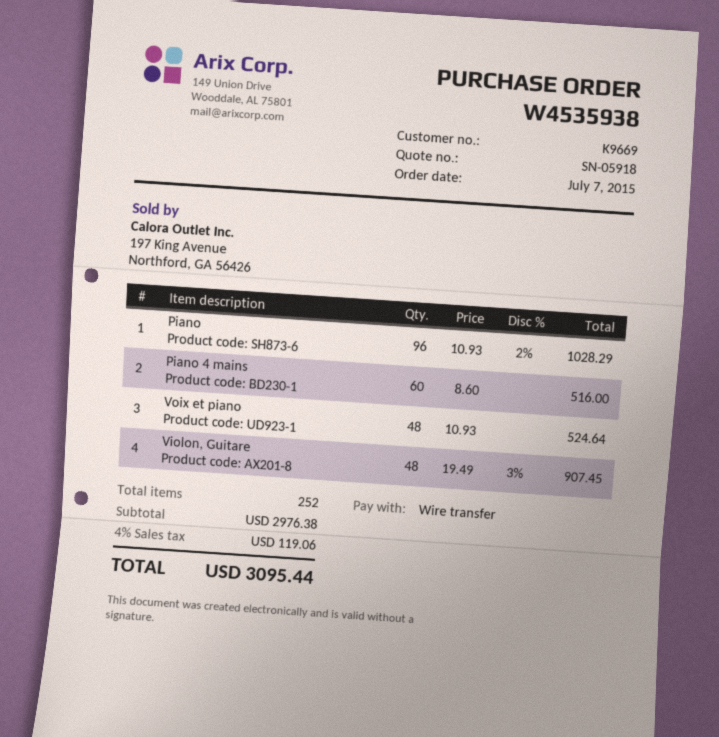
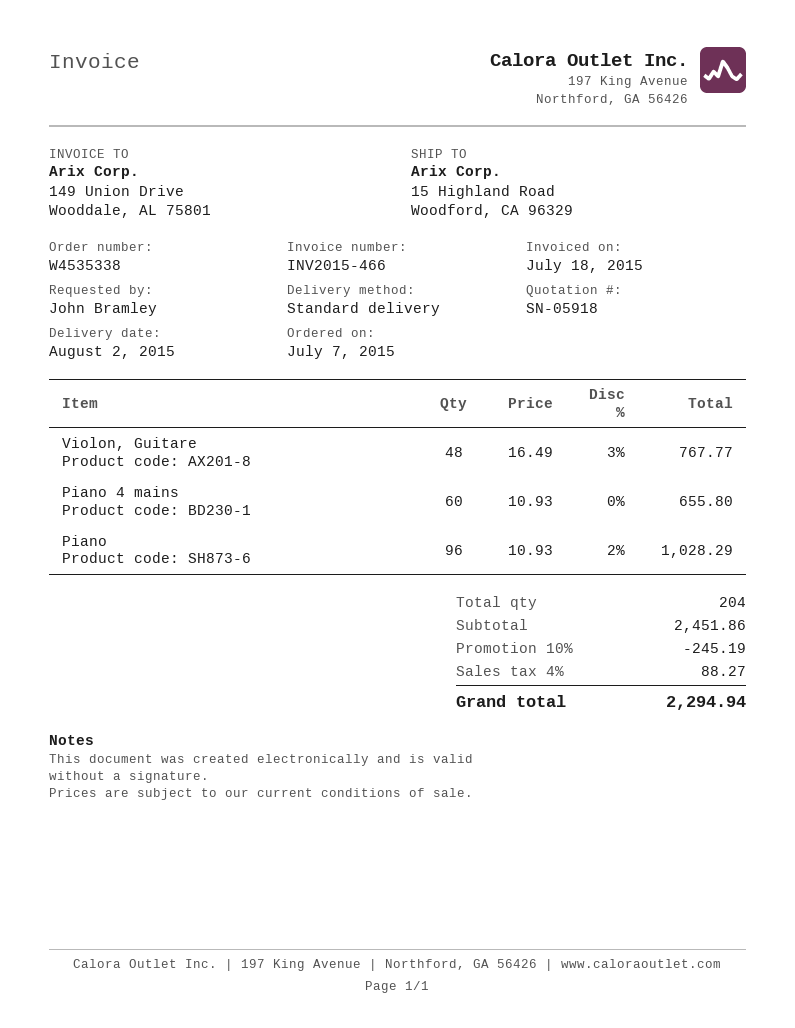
order number: W4535938 -> W4535338
Piano 4 mains: 60 x 8.60 = 516.00 -> 60 x 10.93 = 655.80
Voix et piano: 48 x 10.93 = 524.64 -> none
Violon, Guitare: 48 x 19.49 - 3% = 907.45 -> 48 x 16.49 - 3% = 767.77
total quantity: 252 -> 204
subtotal: 2976.38 -> 2451.86
discount: none -> 10% = 245.19
tax: 4% = 119.06 -> 4% = 88.27
total: 3095.44 -> 2294.94

